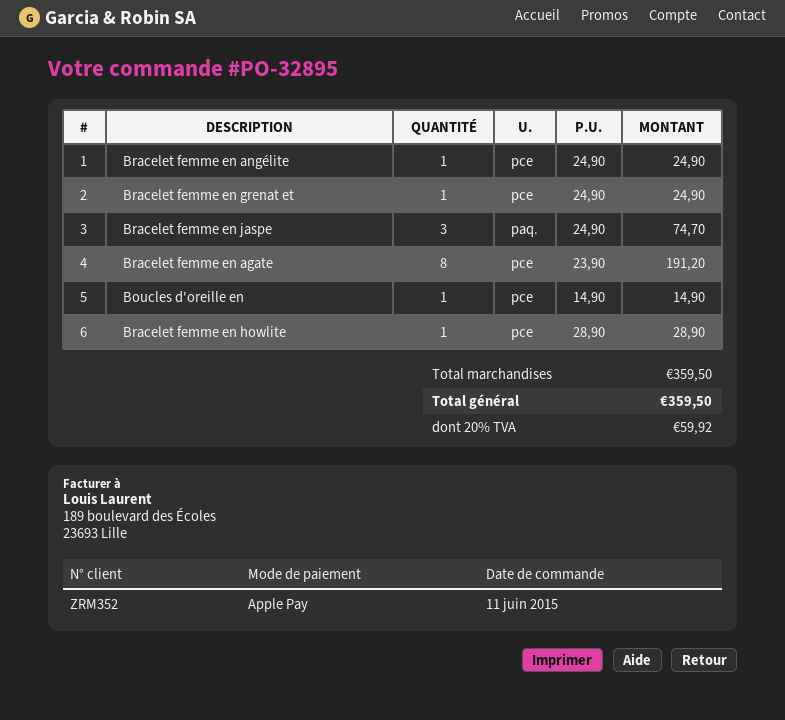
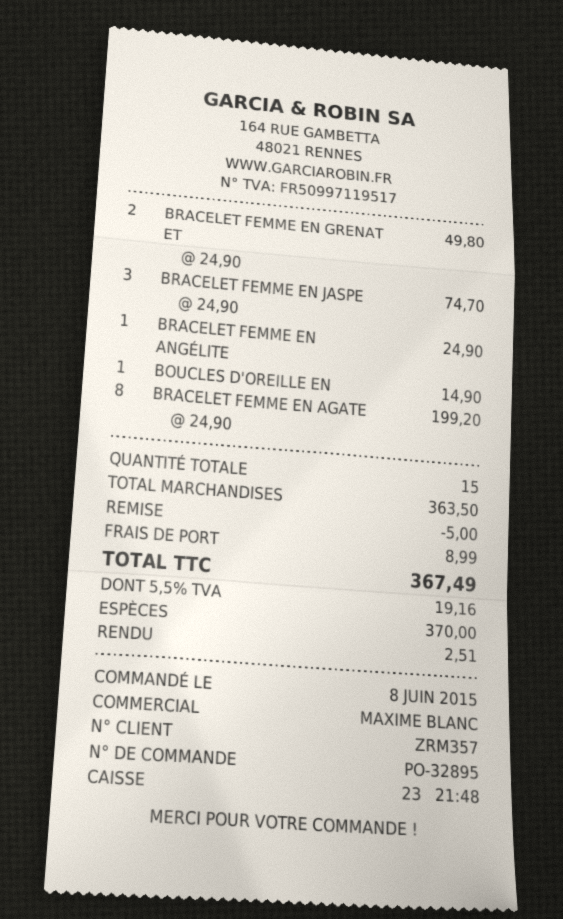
order date: 2015-06-11 -> 2015-06-08
customer number: ZRM352 -> ZRM357
payment method: Apple Pay -> cash
Bracelet femme en grenat et: 1 x 24.90 = 24.90 -> 2 x 24.90 = 49.80
Bracelet femme en agate: 8 x 23.90 = 191.20 -> 8 x 24.90 = 199.20
Bracelet femme en howlite: 1 x 28.90 = 28.90 -> none
subtotal: 359.50 -> 363.50
discount: none -> 5.00
shipping: none -> 8.99
tax: 20% = 59.92 -> 5.5% = 19.16
total: 359.50 -> 367.49

